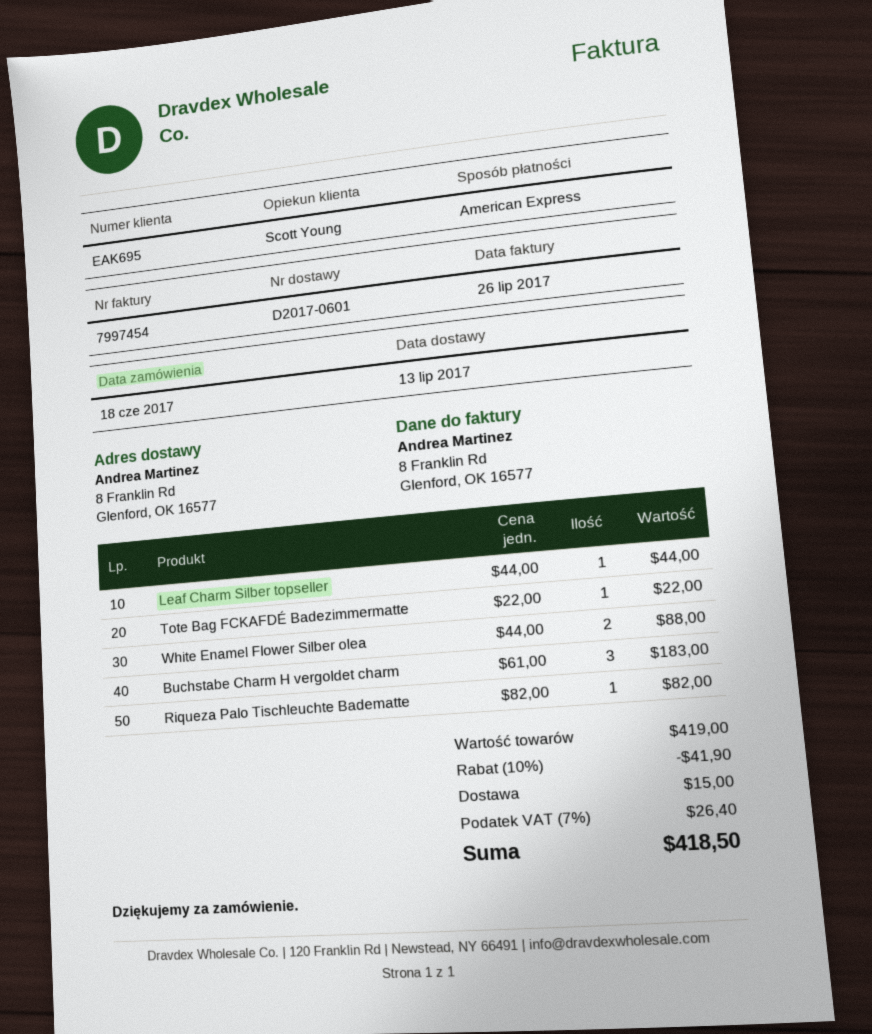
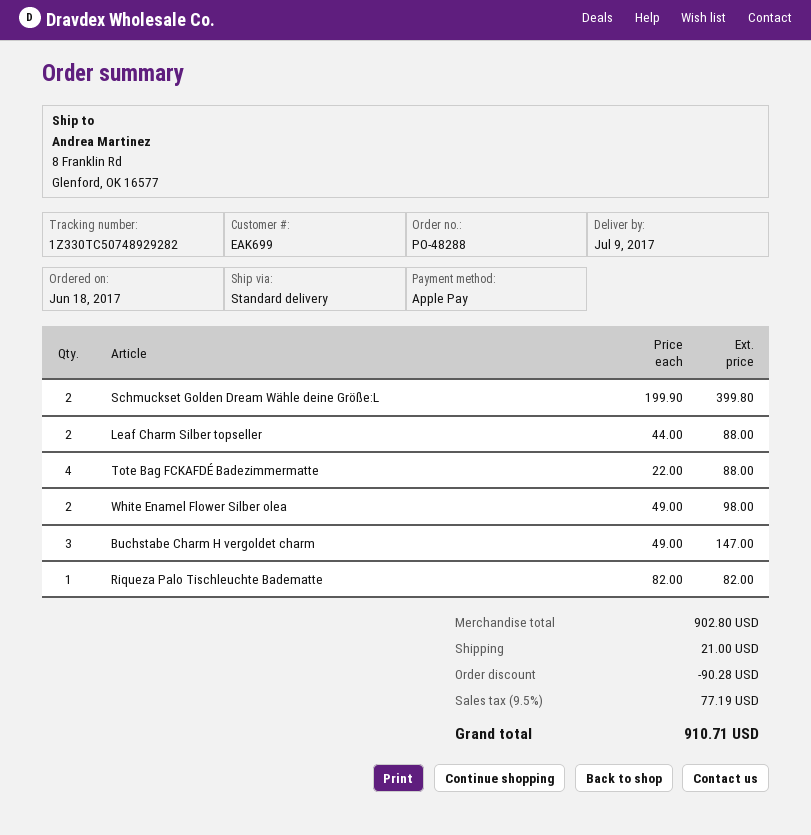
delivery date: 2017-07-13 -> 2017-07-09
customer number: EAK695 -> EAK699
payment method: American Express -> Apple Pay
Leaf Charm Silber topseller: 1 x 44.00 = 44.00 -> 2 x 44.00 = 88.00
Tote Bag FCKAFDÉ Badezimmermatte: 1 x 22.00 = 22.00 -> 4 x 22.00 = 88.00
White Enamel Flower Silber olea: 2 x 44.00 = 88.00 -> 2 x 49.00 = 98.00
Buchstabe Charm H vergoldet charm: 3 x 61.00 = 183.00 -> 3 x 49.00 = 147.00
Schmuckset Golden Dream Wähle deine Größe:L: none -> 2 x 199.90 = 399.80
subtotal: 419.00 -> 902.80
discount: 41.90 -> 90.28
shipping: 15.00 -> 21.00
tax: 7% = 26.40 -> 9.5% = 77.19
total: 418.50 -> 910.71

